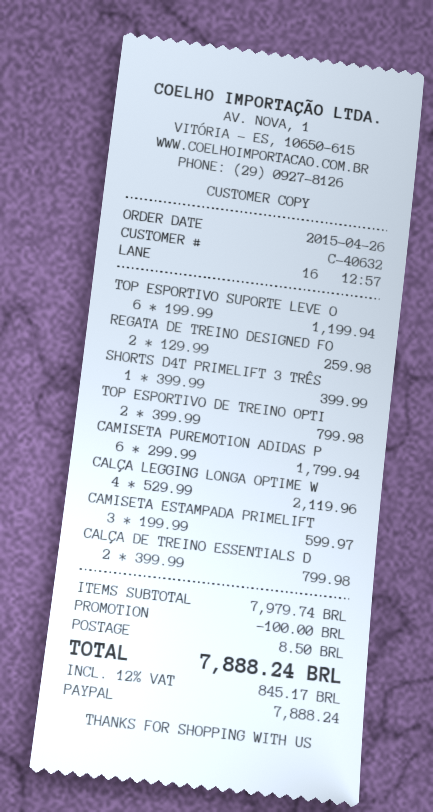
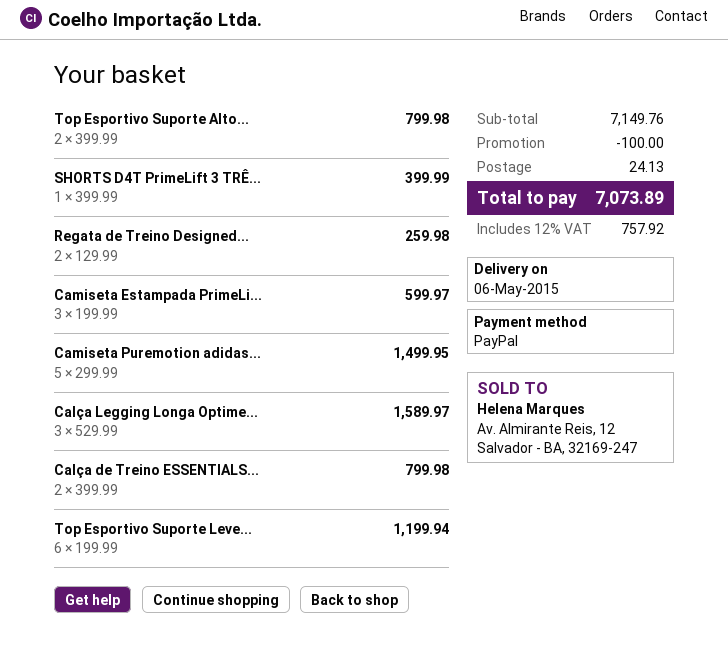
TOP ESPORTIVO DE TREINO OPTI: 2 x 399.99 = 799.98 -> none
CAMISETA PUREMOTION ADIDAS P: 6 x 299.99 = 1799.94 -> 5 x 299.99 = 1499.95
CALÇA LEGGING LONGA OPTIME W: 4 x 529.99 = 2119.96 -> 3 x 529.99 = 1589.97
Top Esportivo Suporte Alto...: none -> 2 x 399.99 = 799.98
subtotal: 7979.74 -> 7149.76
shipping: 8.50 -> 24.13
tax: 12% = 845.17 -> 12% = 757.92
total: 7888.24 -> 7073.89

